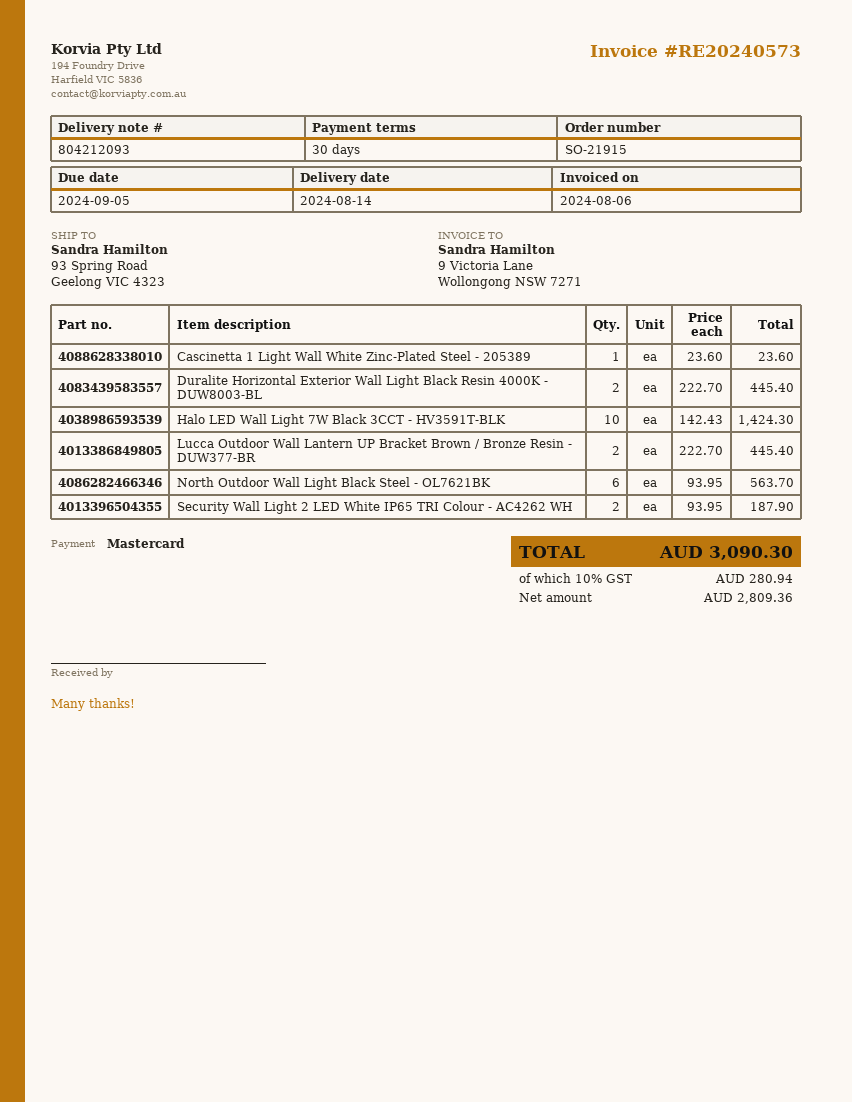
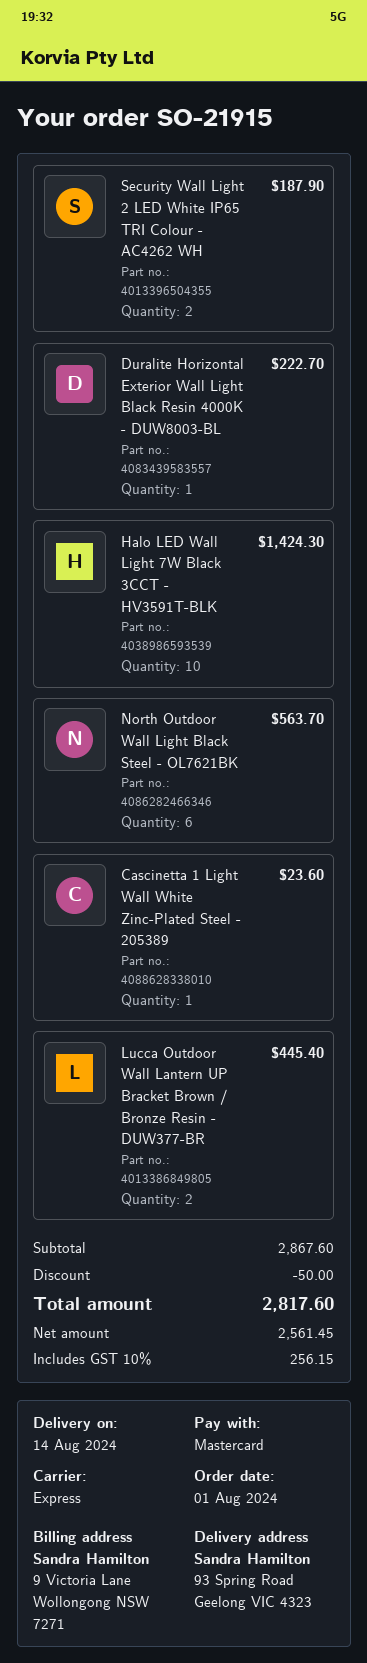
Duralite Horizontal Exterior Wall Light Black Resin 4000K - DUW8003-BL: 2 for 445.40 -> 1 for 222.70
discount: none -> 50.00
net: 2809.36 -> 2561.45
tax: 10% = 280.94 -> 10% = 256.15
total: 3090.30 -> 2817.60

